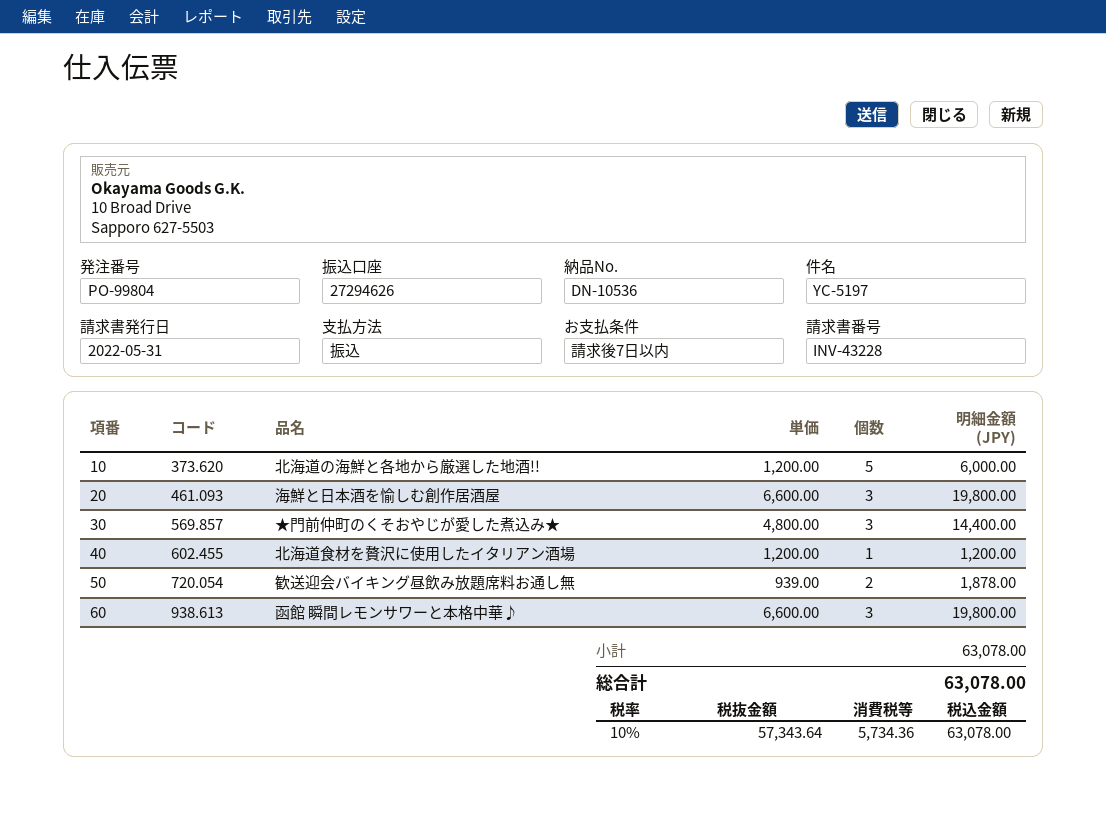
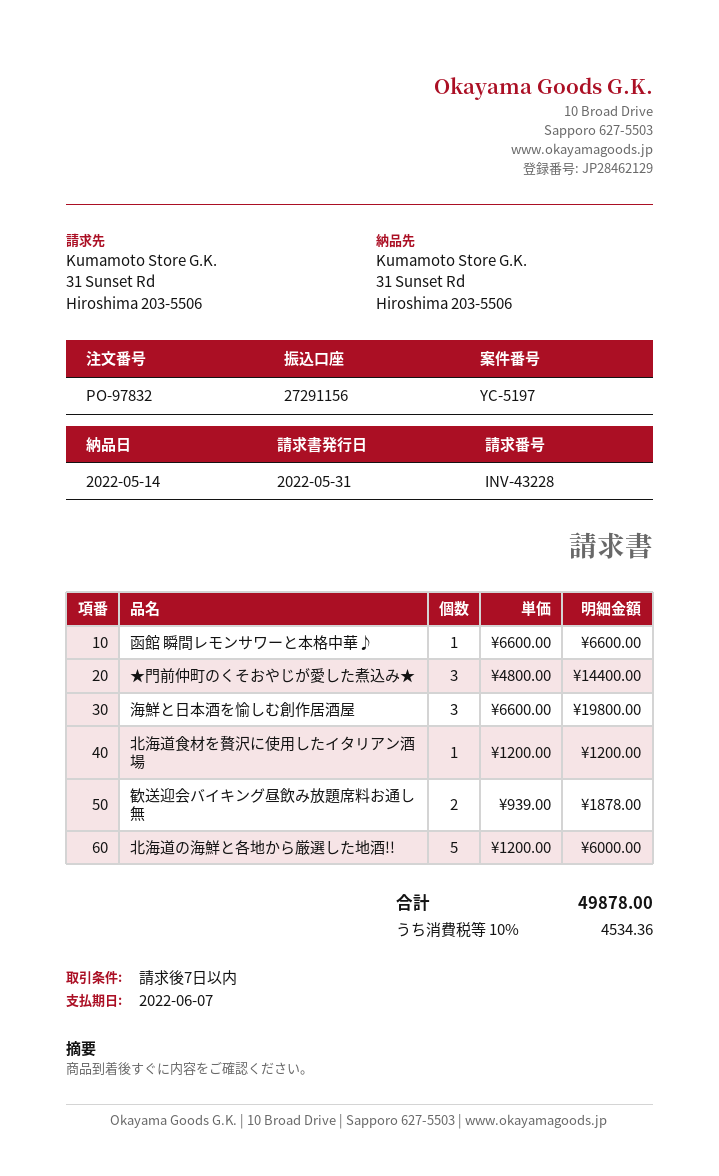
order number: PO-99804 -> PO-97832
bank account: 27294626 -> 27291156
函館 瞬間レモンサワーと本格中華♪: 3 x 6600.00 = 19800.00 -> 1 x 6600.00 = 6600.00
tax: 10% = 5734.36 -> 10% = 4534.36
total: 63078.00 -> 49878.00

